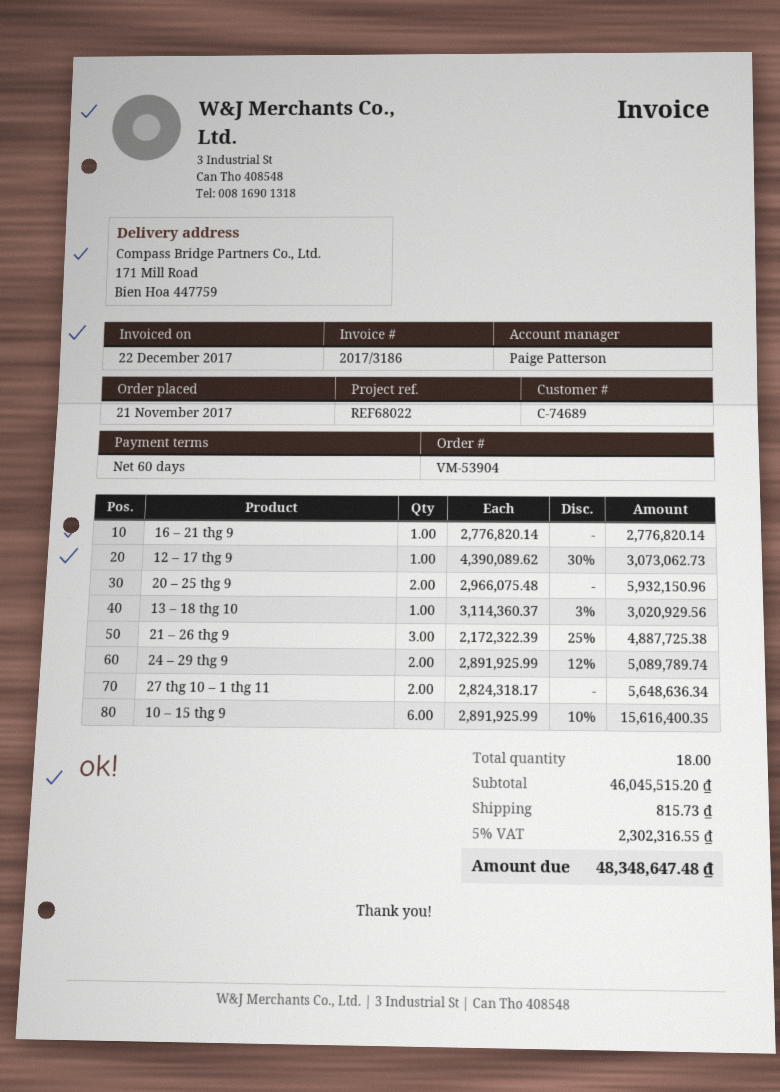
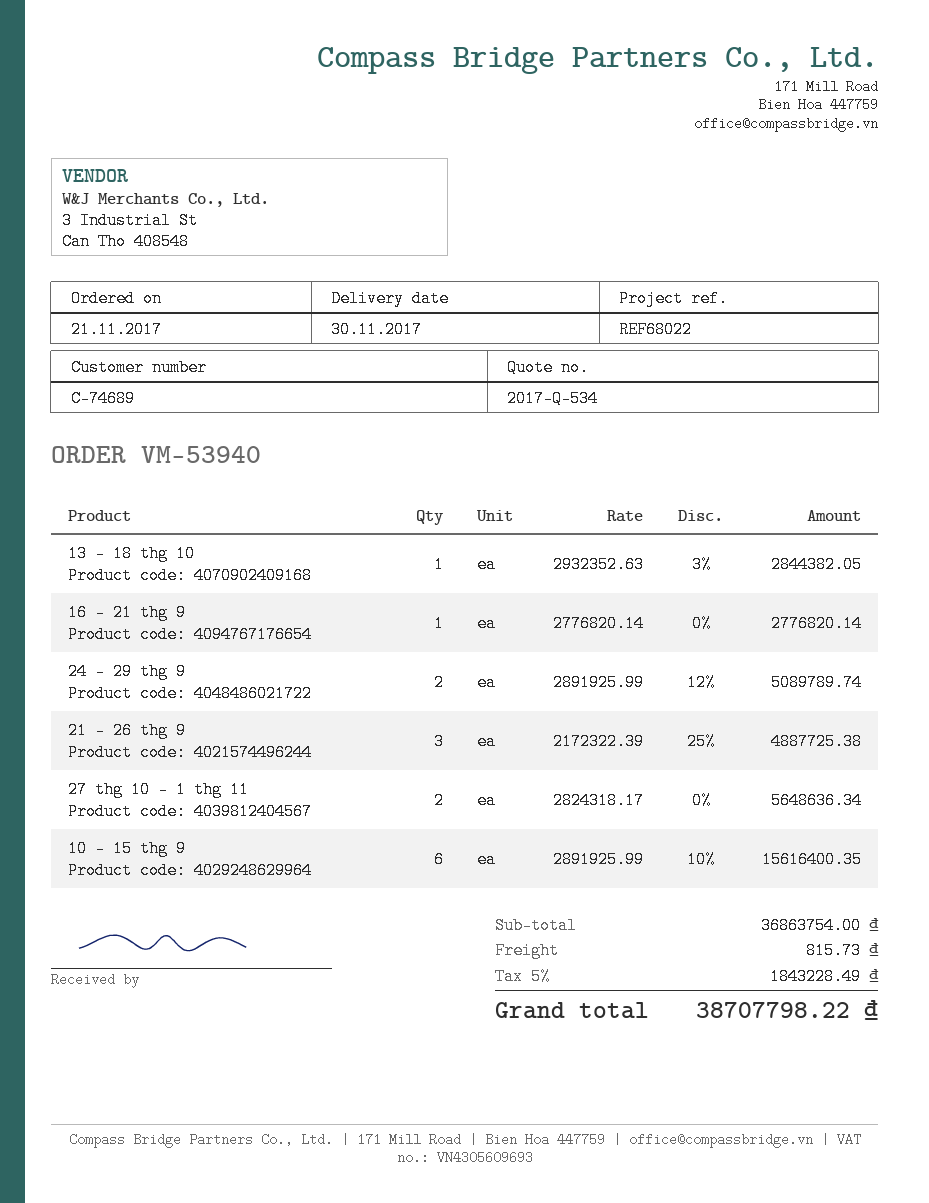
order number: VM-53904 -> VM-53940
12 – 17 thg 9: 1 x 4390089.62 - 30% = 3073062.73 -> none
20 – 25 thg 9: 2 x 2966075.48 = 5932150.96 -> none
13 – 18 thg 10: 1 x 3114360.37 - 3% = 3020929.56 -> 1 x 2932352.63 - 3% = 2844382.05
subtotal: 46045515.20 -> 36863754.00
tax: 5% = 2302316.55 -> 5% = 1843228.49
total: 48348647.48 -> 38707798.22

